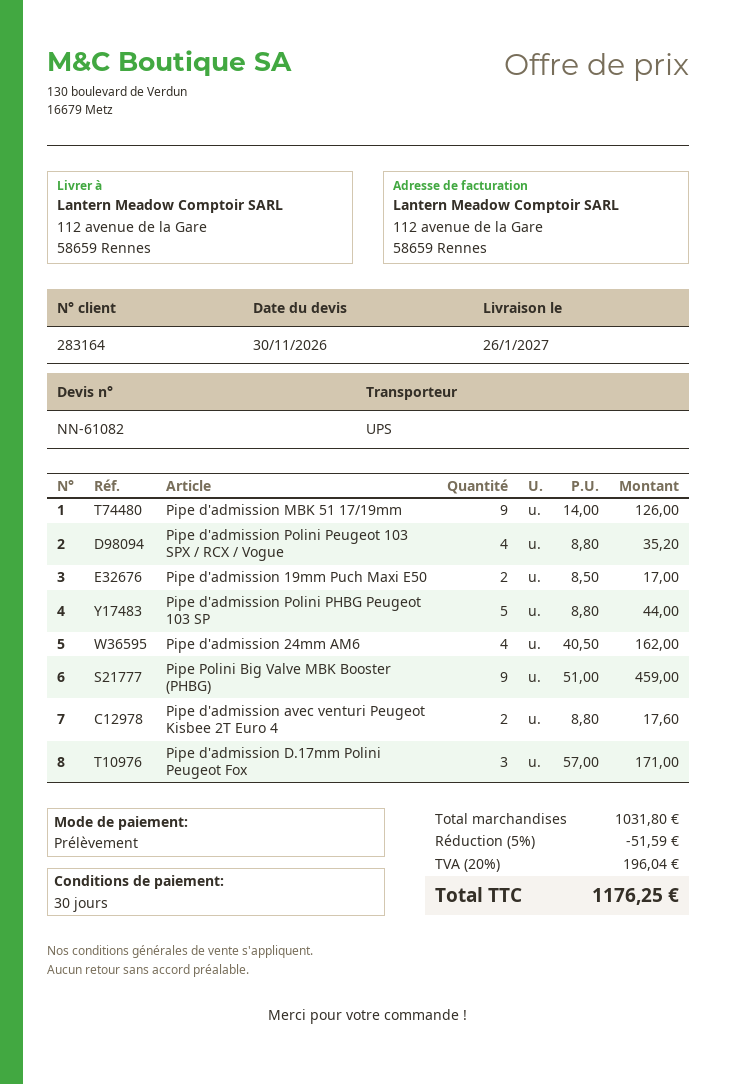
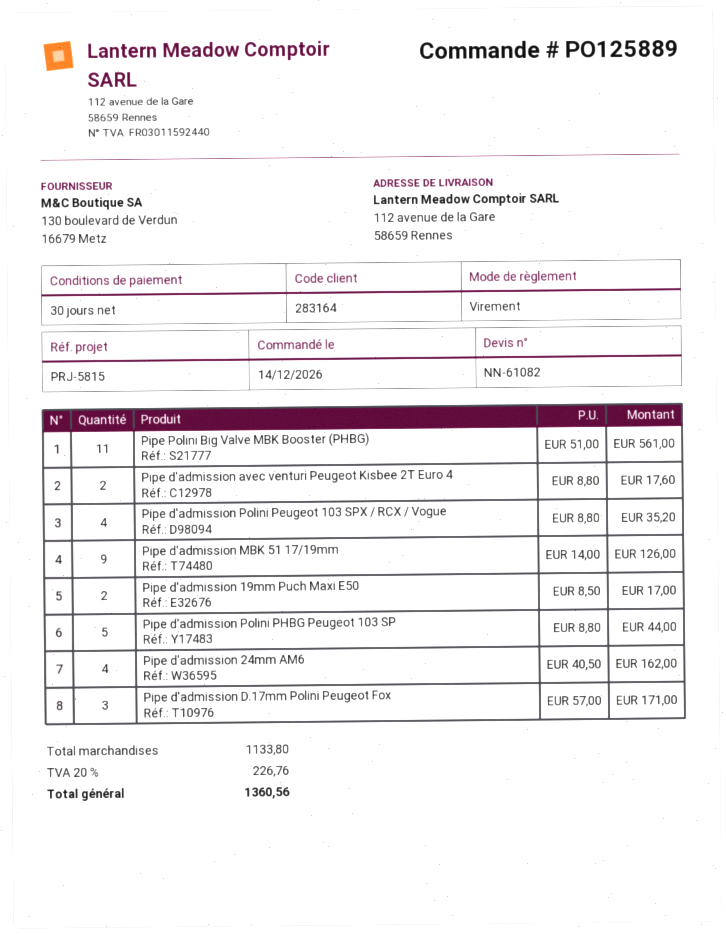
payment method: direct debit -> bank transfer
Pipe Polini Big Valve MBK Booster (PHBG): 9 x 51.00 = 459.00 -> 11 x 51.00 = 561.00
subtotal: 1031.80 -> 1133.80
discount: 5% = 51.59 -> none
tax: 20% = 196.04 -> 20% = 226.76
total: 1176.25 -> 1360.56

